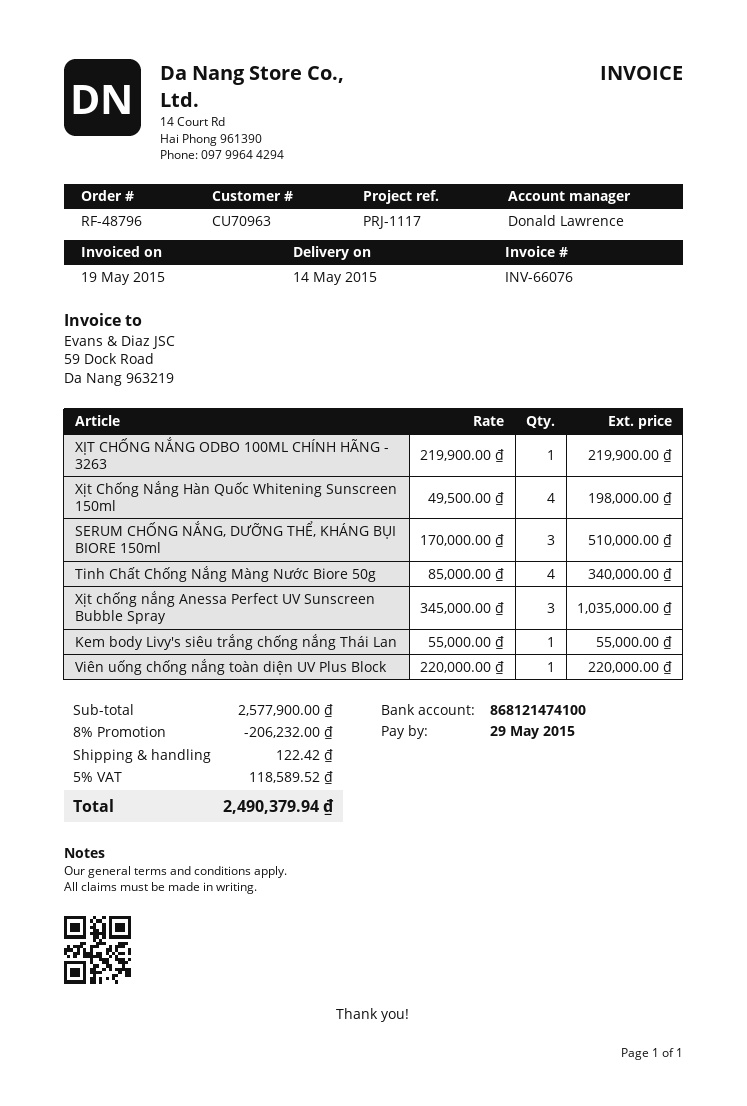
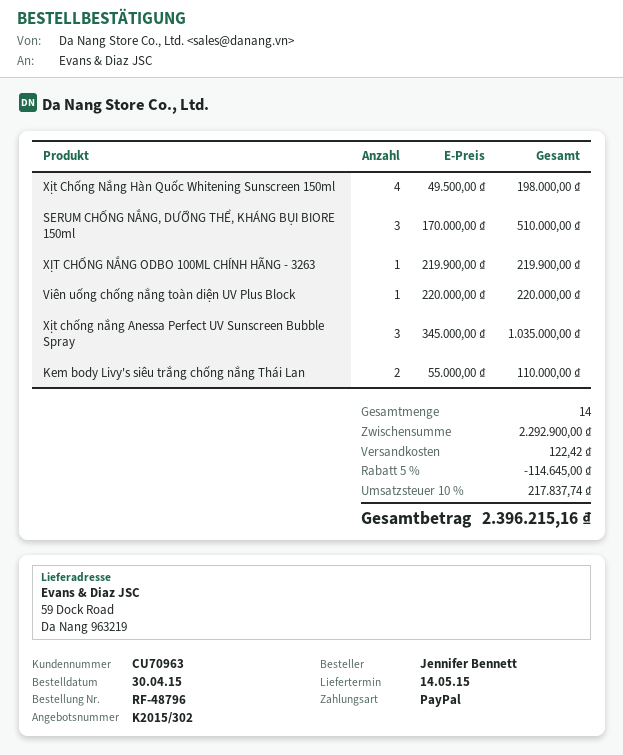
Tinh Chất Chống Nắng Màng Nước Biore 50g: 4 x 85000.00 = 340000.00 -> none
Kem body Livy's siêu trắng chống nắng Thái Lan: 1 x 55000.00 = 55000.00 -> 2 x 55000.00 = 110000.00
subtotal: 2577900.00 -> 2292900.00
discount: 8% = 206232.00 -> 5% = 114645.00
tax: 5% = 118589.52 -> 10% = 217837.74
total: 2490379.94 -> 2396215.16

